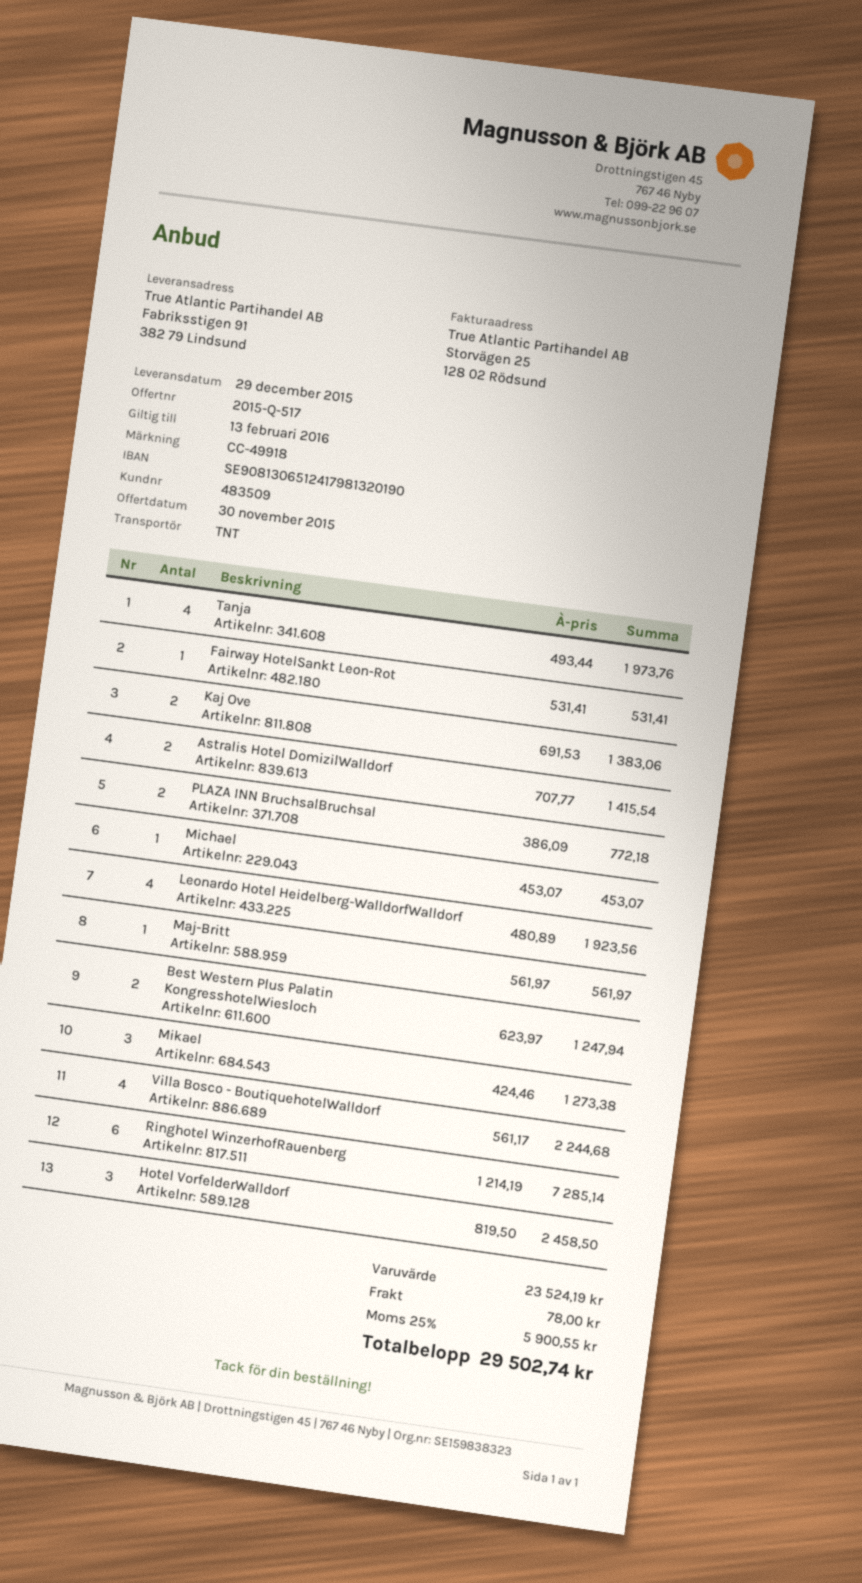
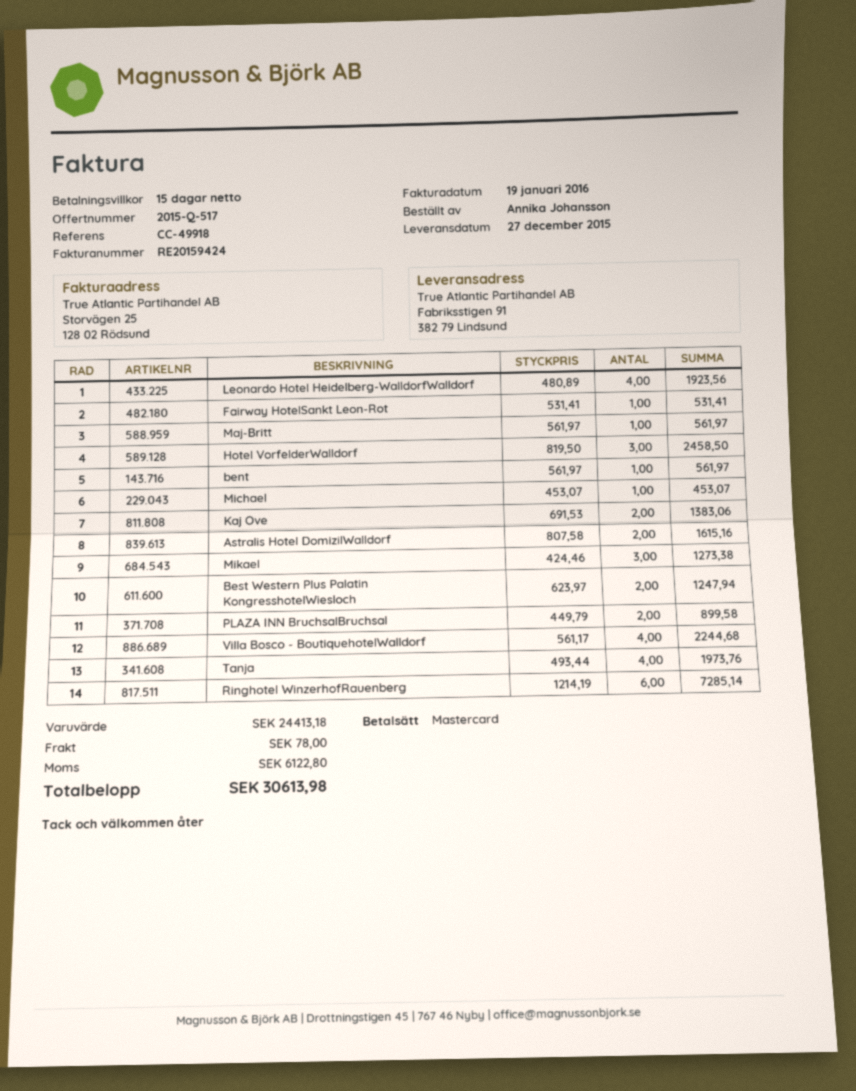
delivery date: 2015-12-29 -> 2015-12-27
Astralis Hotel DomizilWalldorf: 2 x 707.77 = 1415.54 -> 2 x 807.58 = 1615.16
PLAZA INN BruchsalBruchsal: 2 x 386.09 = 772.18 -> 2 x 449.79 = 899.58
bent: none -> 1 x 561.97 = 561.97
subtotal: 23524.19 -> 24413.18
tax: 5900.55 -> 6122.80
total: 29502.74 -> 30613.98

